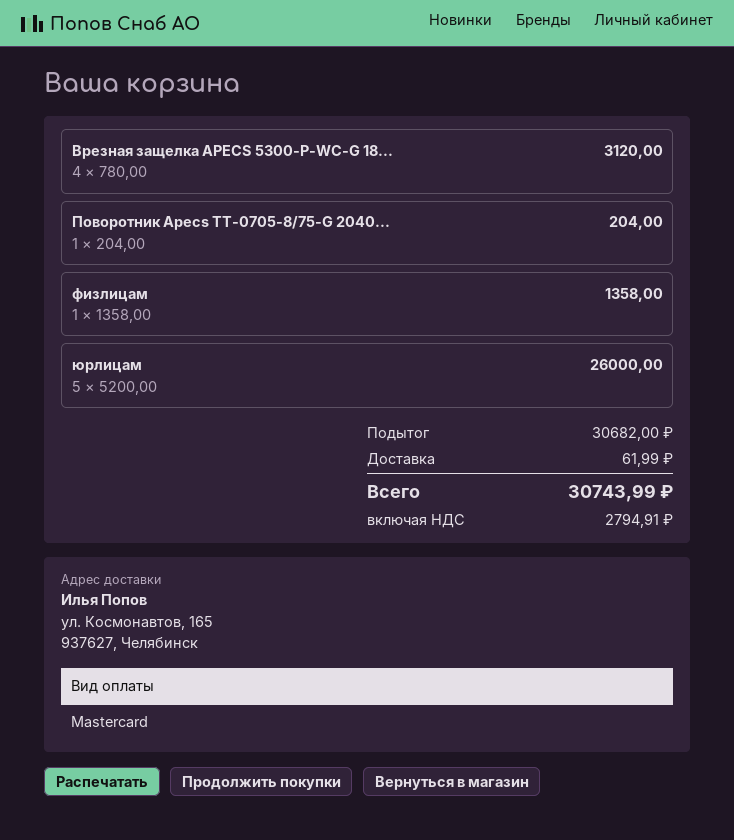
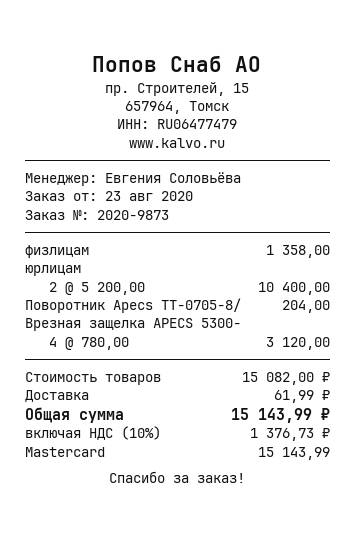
юрлицам: 5 x 5200.00 = 26000.00 -> 2 x 5200.00 = 10400.00
subtotal: 30682.00 -> 15082.00
tax: 2794.91 -> 1376.73
total: 30743.99 -> 15143.99

